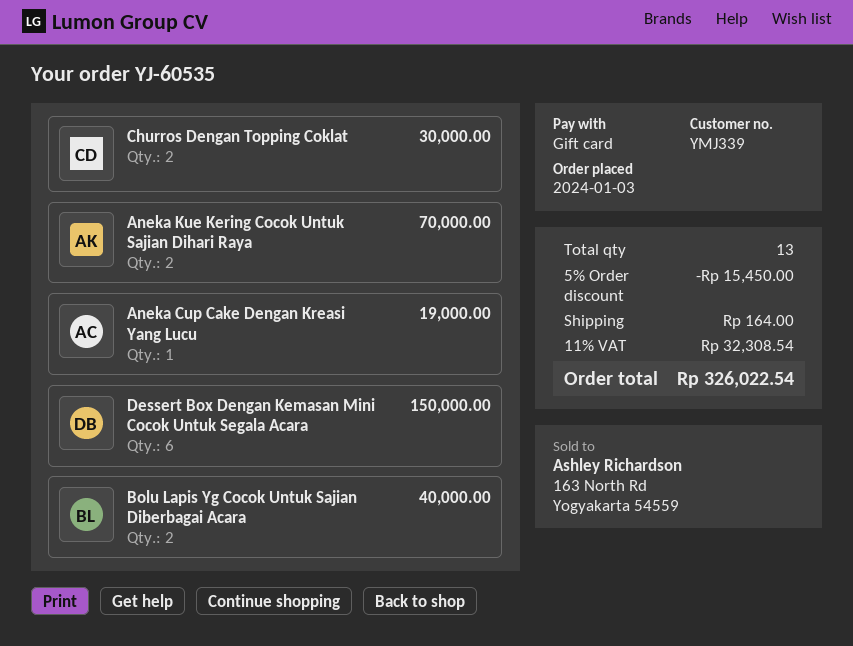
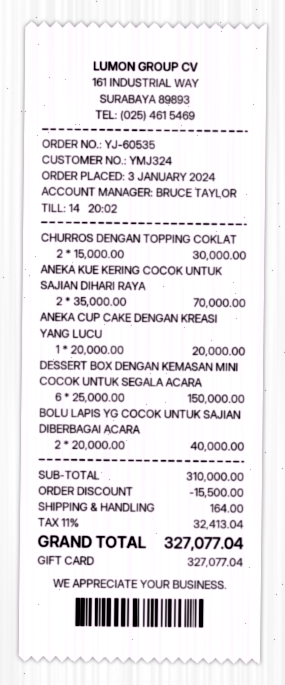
customer number: YMJ339 -> YMJ324
Aneka Cup Cake Dengan Kreasi Yang Lucu: 1 for 19000.00 -> 1 for 20000.00
discount: 15450.00 -> 15500.00
tax: 11% = 32308.54 -> 11% = 32413.04
total: 326022.54 -> 327077.04

